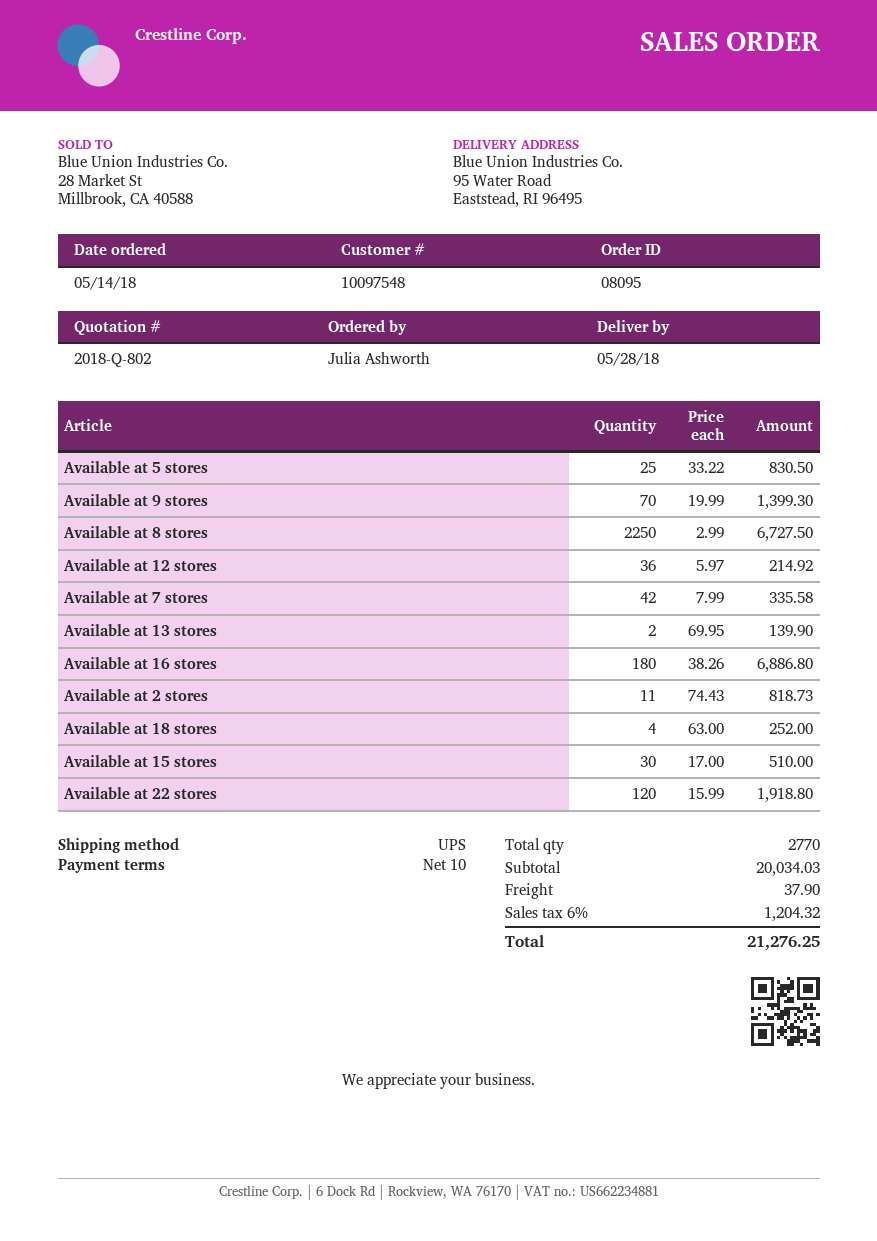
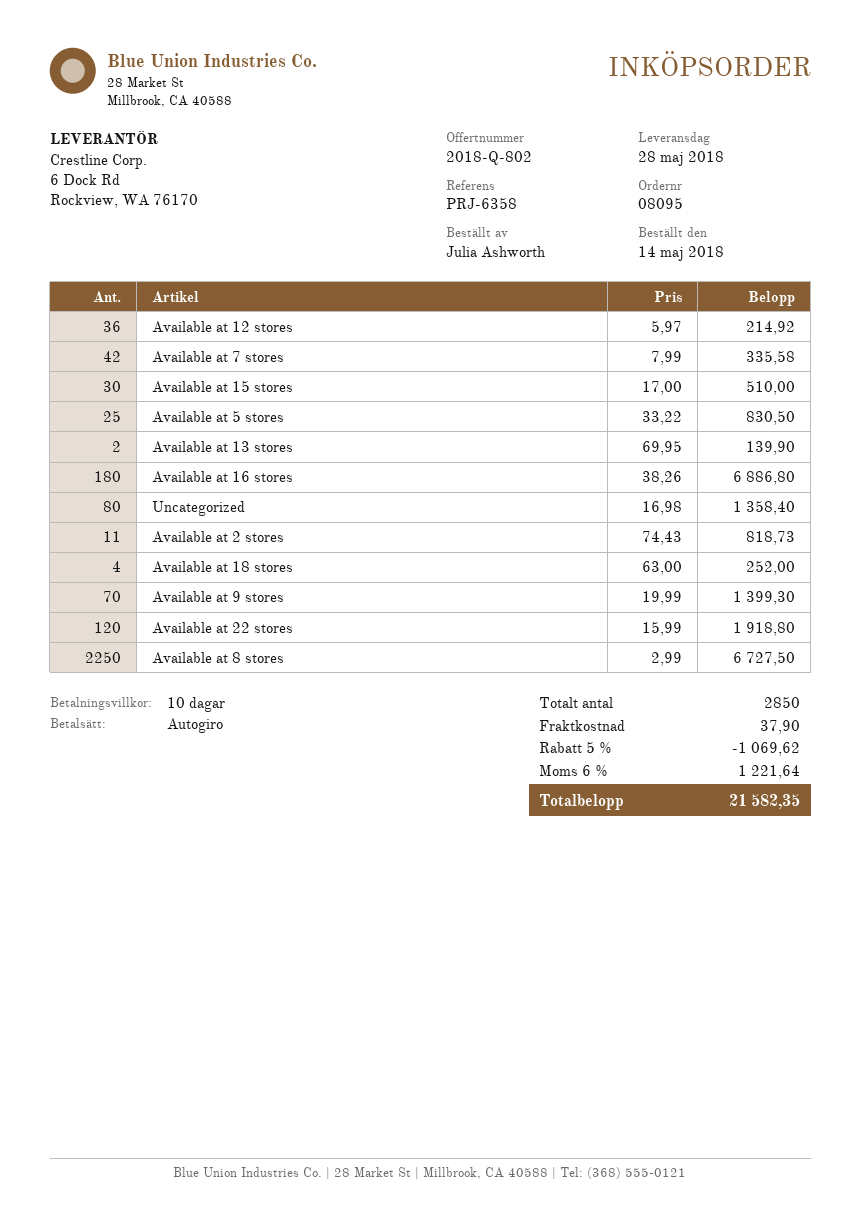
Uncategorized: none -> 80 x 16.98 = 1358.40
total quantity: 2770 -> 2850
discount: none -> 5% = 1069.62
tax: 6% = 1204.32 -> 6% = 1221.64
total: 21276.25 -> 21582.35

